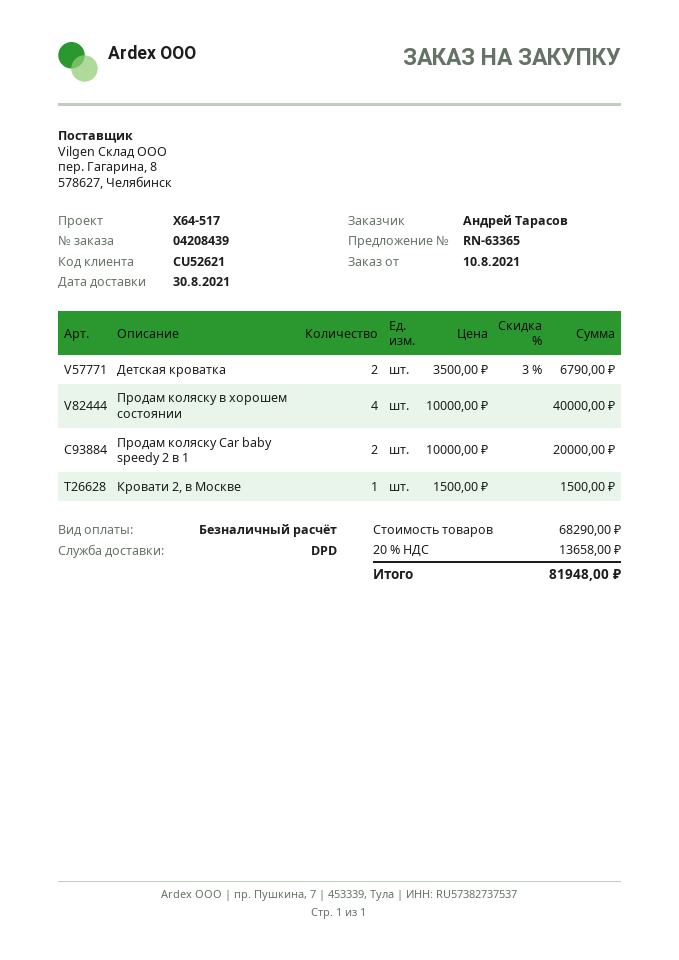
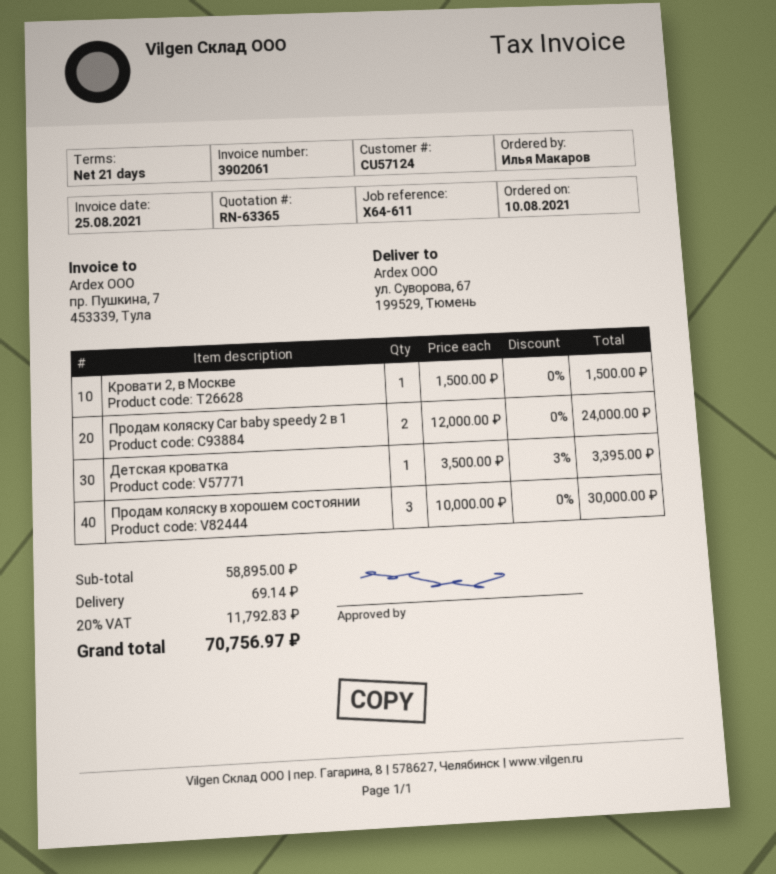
customer number: CU52621 -> CU57124
reference: X64-517 -> X64-611
ordered by: Андрей Тарасов -> Илья Макаров
Детская кроватка: 2 x 3500.00 - 3% = 6790.00 -> 1 x 3500.00 - 3% = 3395.00
Продам коляску в хорошем состоянии: 4 x 10000.00 = 40000.00 -> 3 x 10000.00 = 30000.00
Продам коляску Car baby speedy 2 в 1: 2 x 10000.00 = 20000.00 -> 2 x 12000.00 = 24000.00
subtotal: 68290.00 -> 58895.00
shipping: none -> 69.14
tax: 20% = 13658.00 -> 20% = 11792.83
total: 81948.00 -> 70756.97

